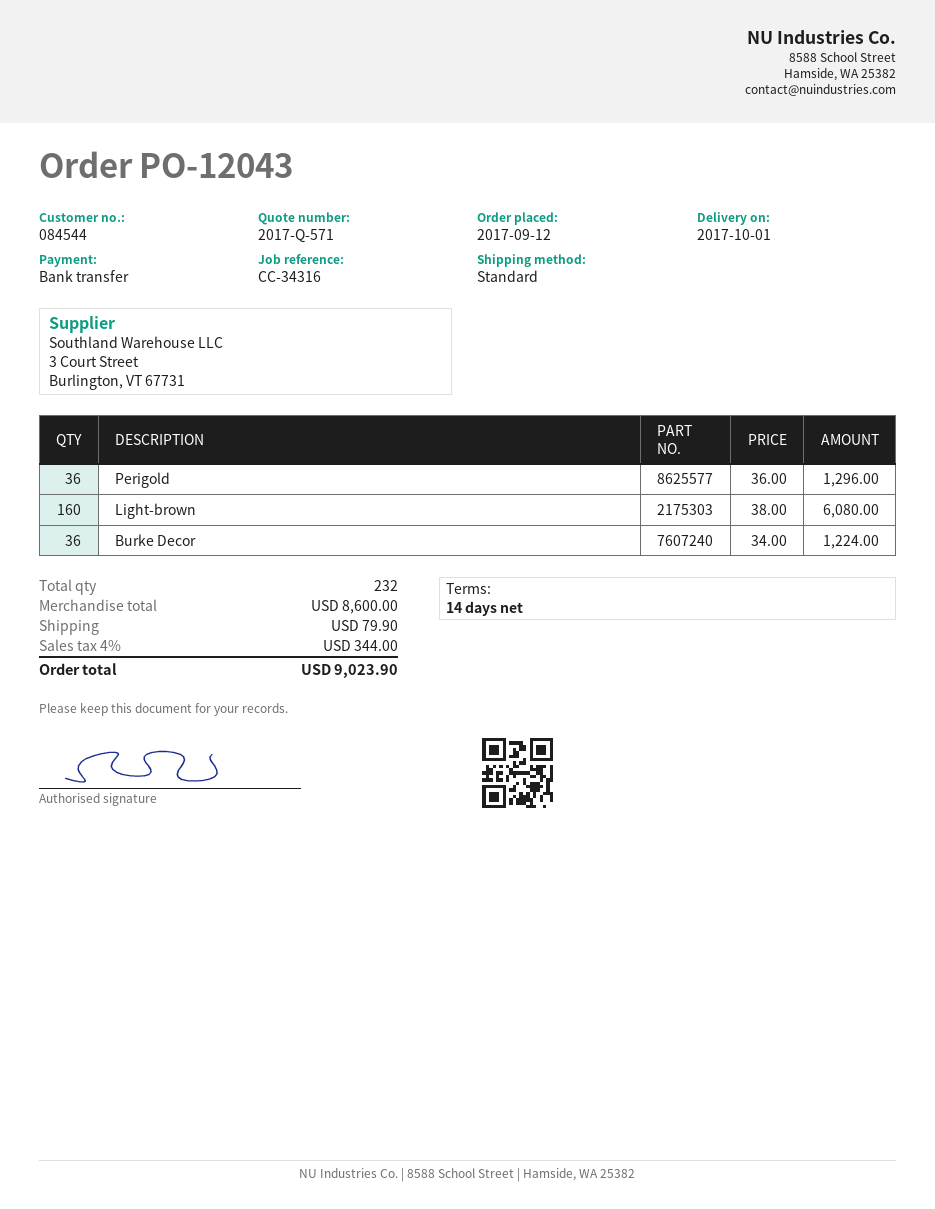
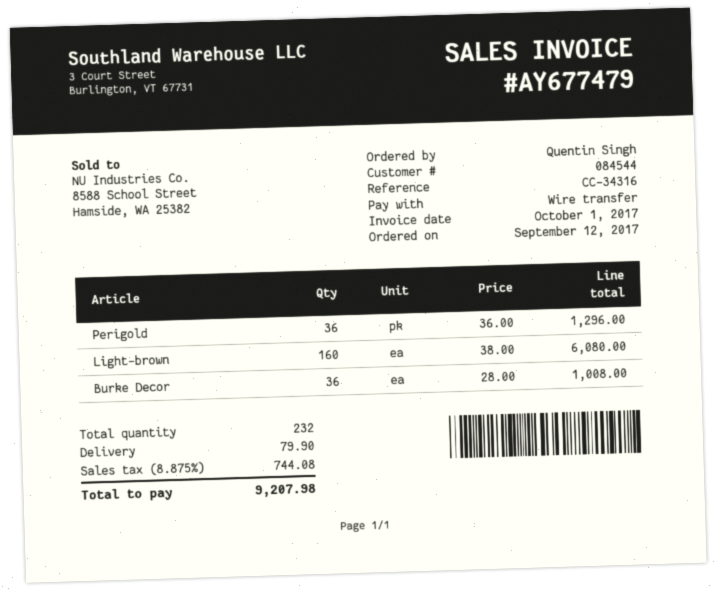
Burke Decor: 36 x 34.00 = 1224.00 -> 36 x 28.00 = 1008.00
tax: 4% = 344.00 -> 8.875% = 744.08
total: 9023.90 -> 9207.98

